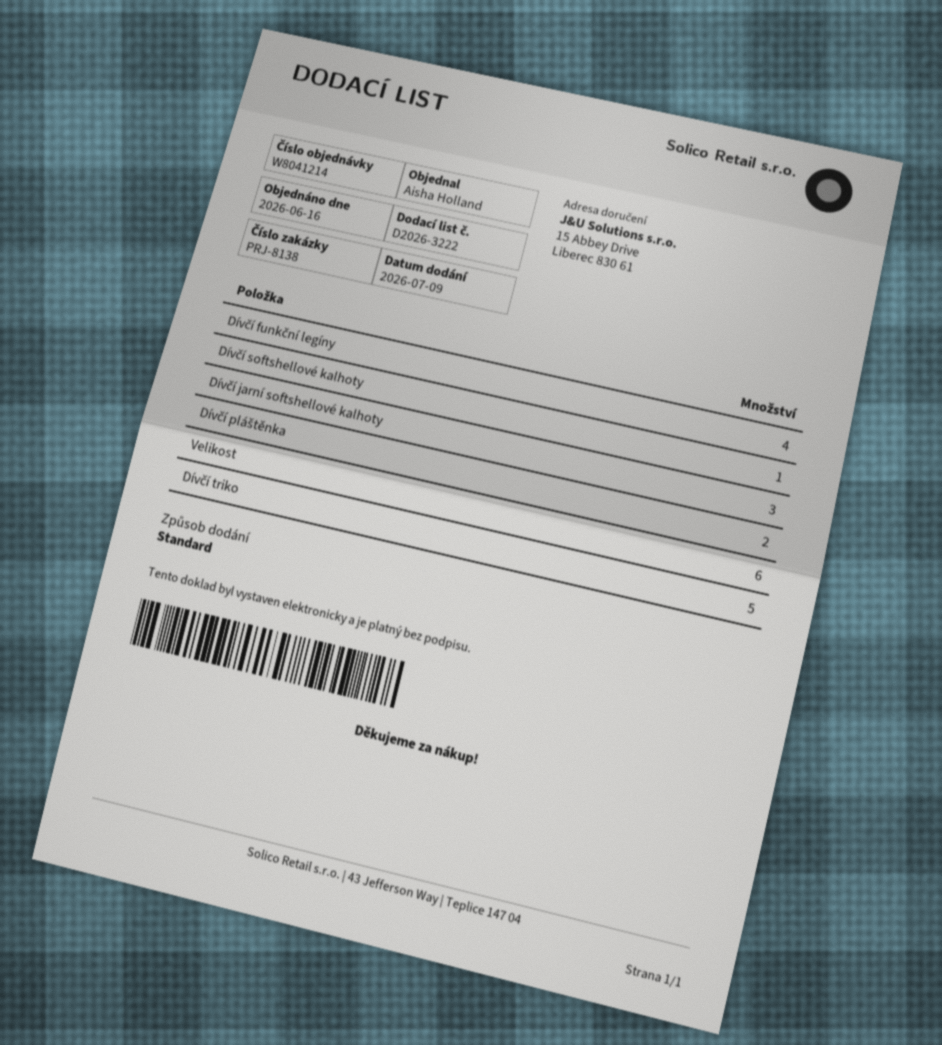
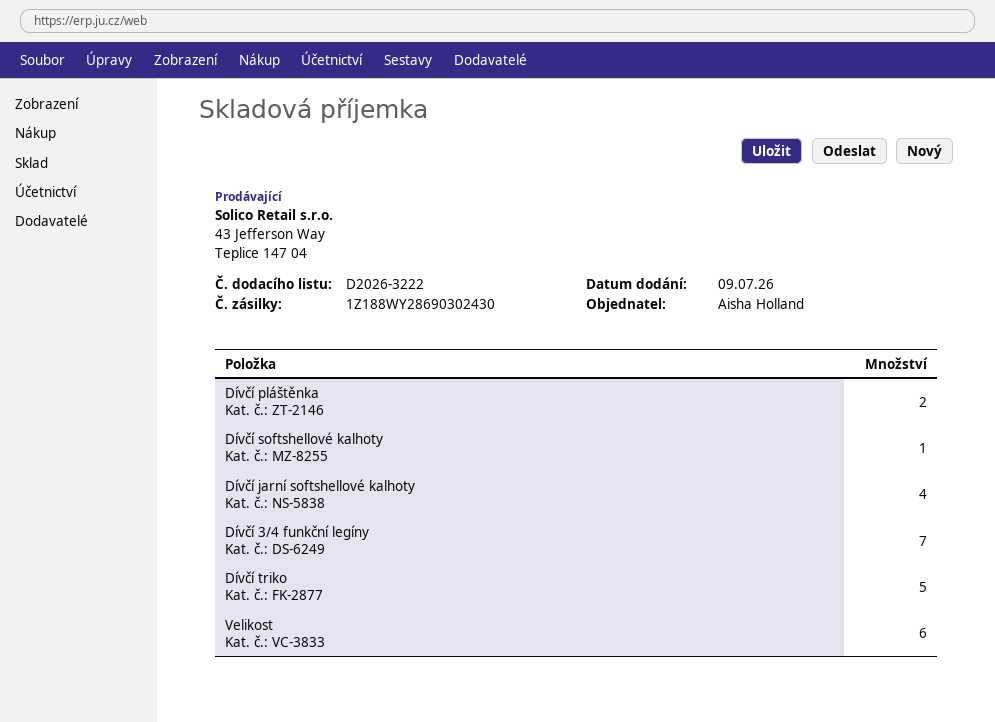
Dívčí funkční legíny: 4 -> none
Dívčí jarní softshellové kalhoty: 3 -> 4
Dívčí 3/4 funkční legíny: none -> 7

